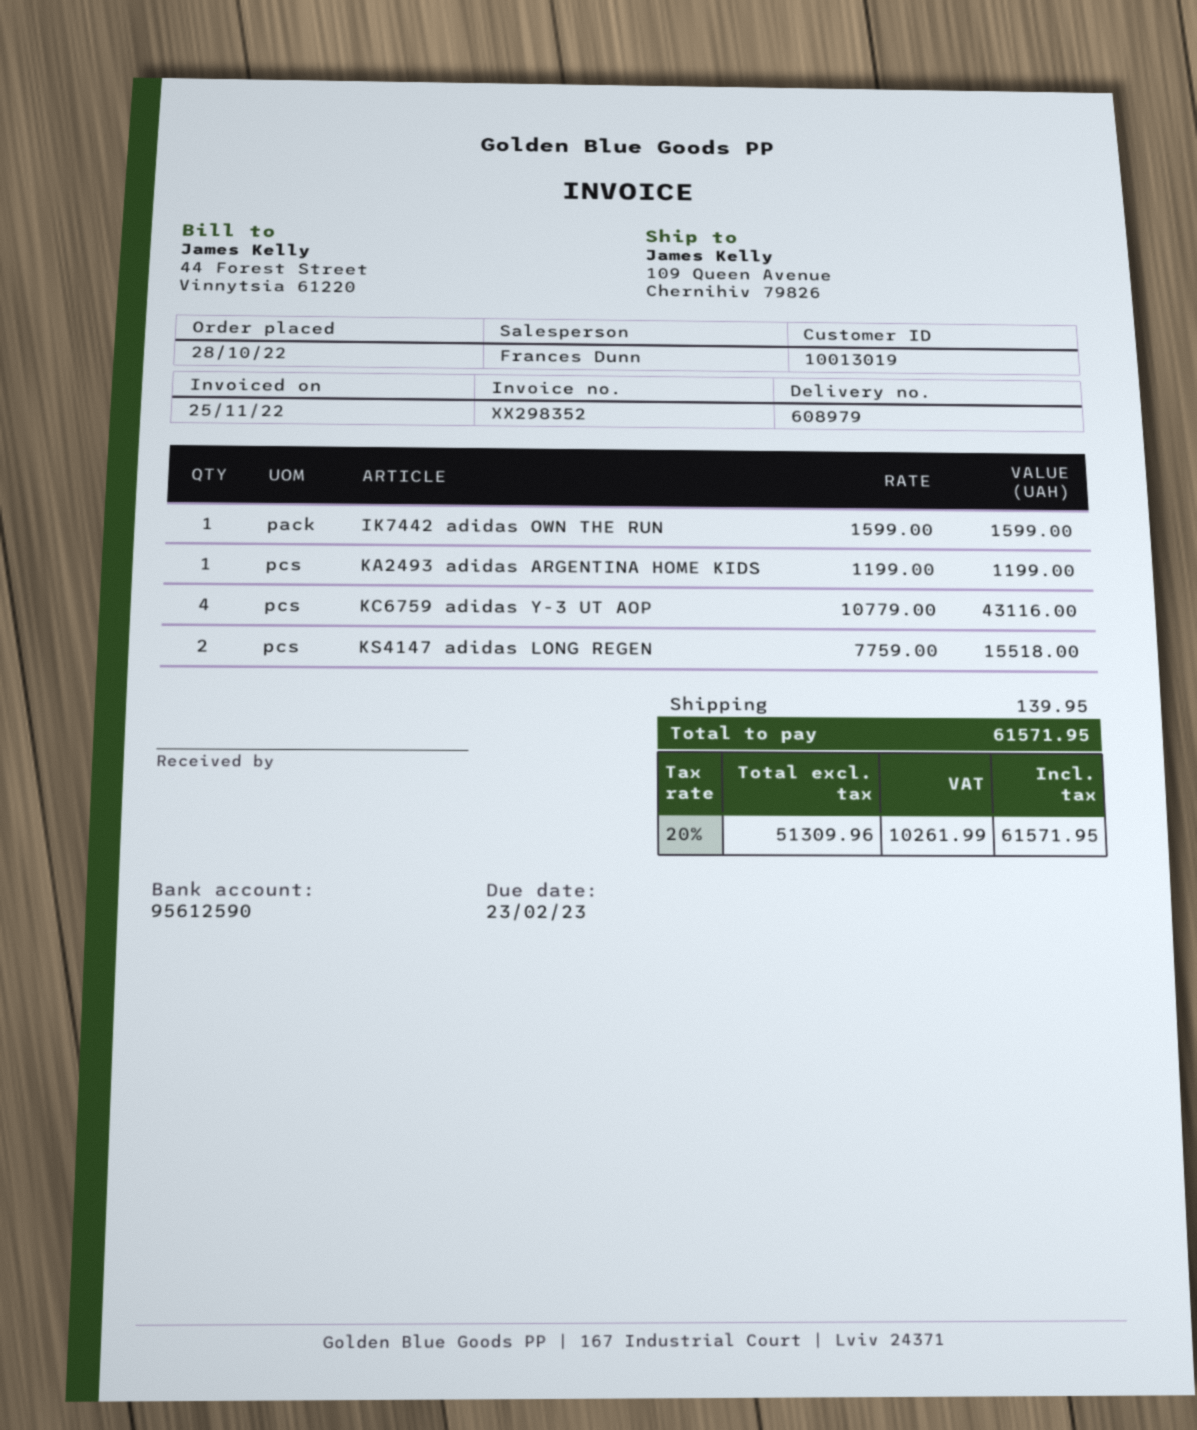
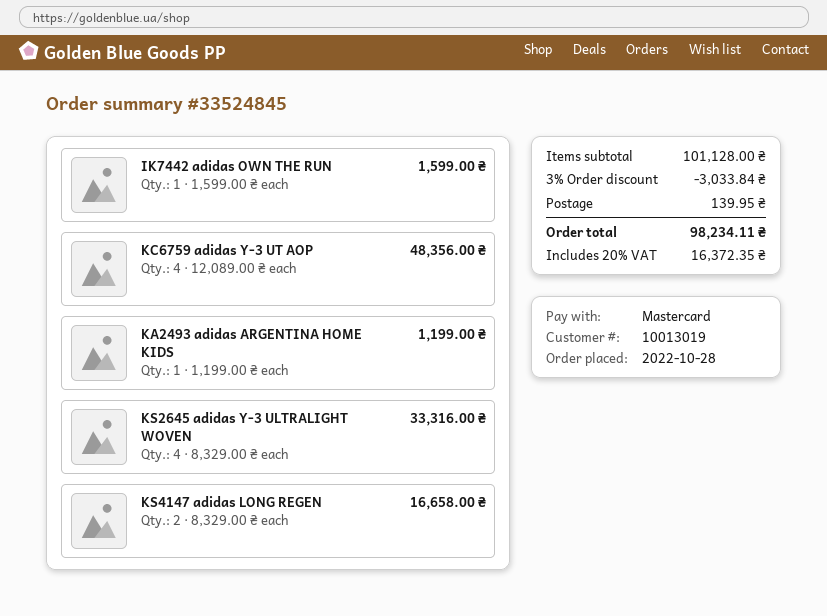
KC6759 adidas Y-3 UT AOP: 4 x 10779.00 = 43116.00 -> 4 x 12089.00 = 48356.00
KS4147 adidas LONG REGEN: 2 x 7759.00 = 15518.00 -> 2 x 8329.00 = 16658.00
KS2645 adidas Y-3 ULTRALIGHT WOVEN: none -> 4 x 8329.00 = 33316.00
discount: none -> 3% = 3033.84
tax: 20% = 10261.99 -> 20% = 16372.35
total: 61571.95 -> 98234.11

